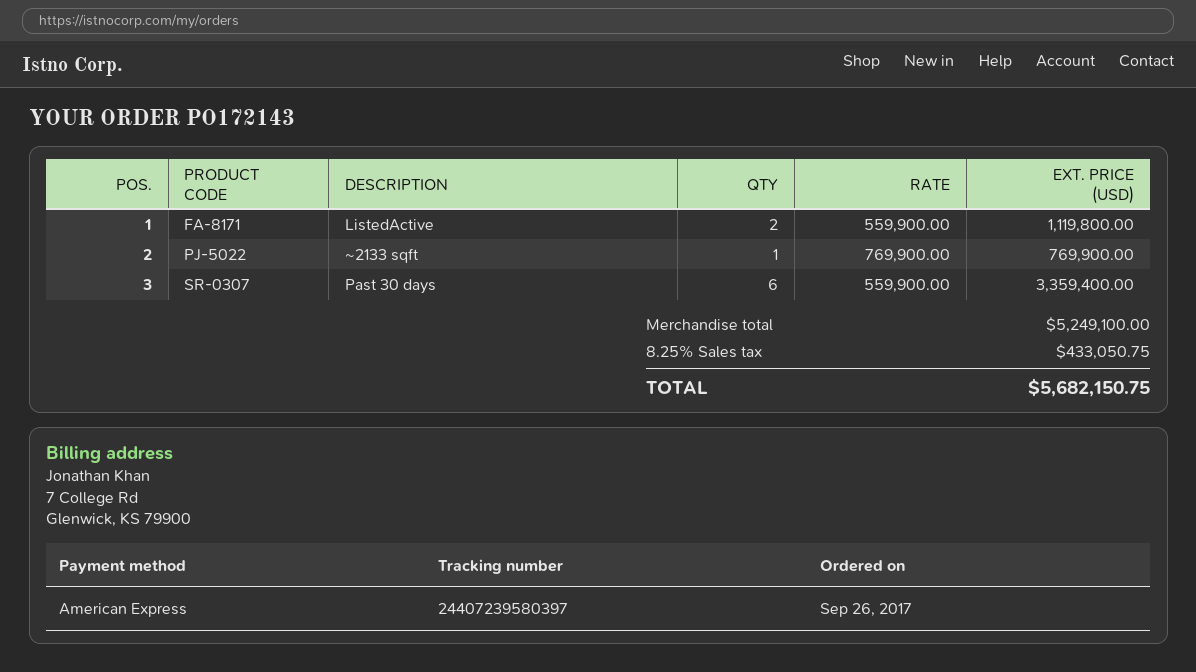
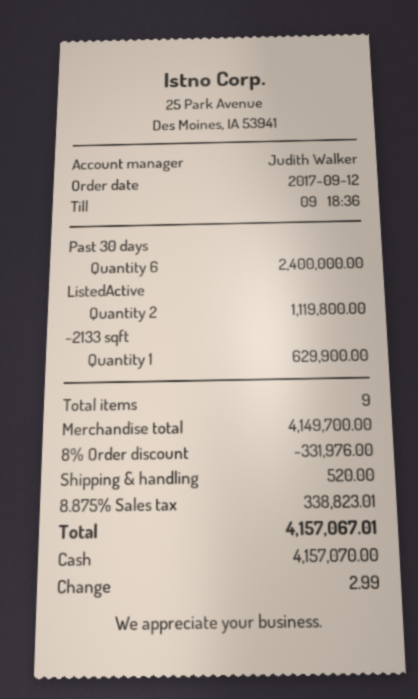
order date: 2017-09-26 -> 2017-09-12
payment method: American Express -> cash
~2133 sqft: 1 for 769900.00 -> 1 for 629900.00
Past 30 days: 6 for 3359400.00 -> 6 for 2400000.00
subtotal: 5249100.00 -> 4149700.00
discount: none -> 8% = 331976.00
shipping: none -> 520.00
tax: 8.25% = 433050.75 -> 8.875% = 338823.01
total: 5682150.75 -> 4157067.01

